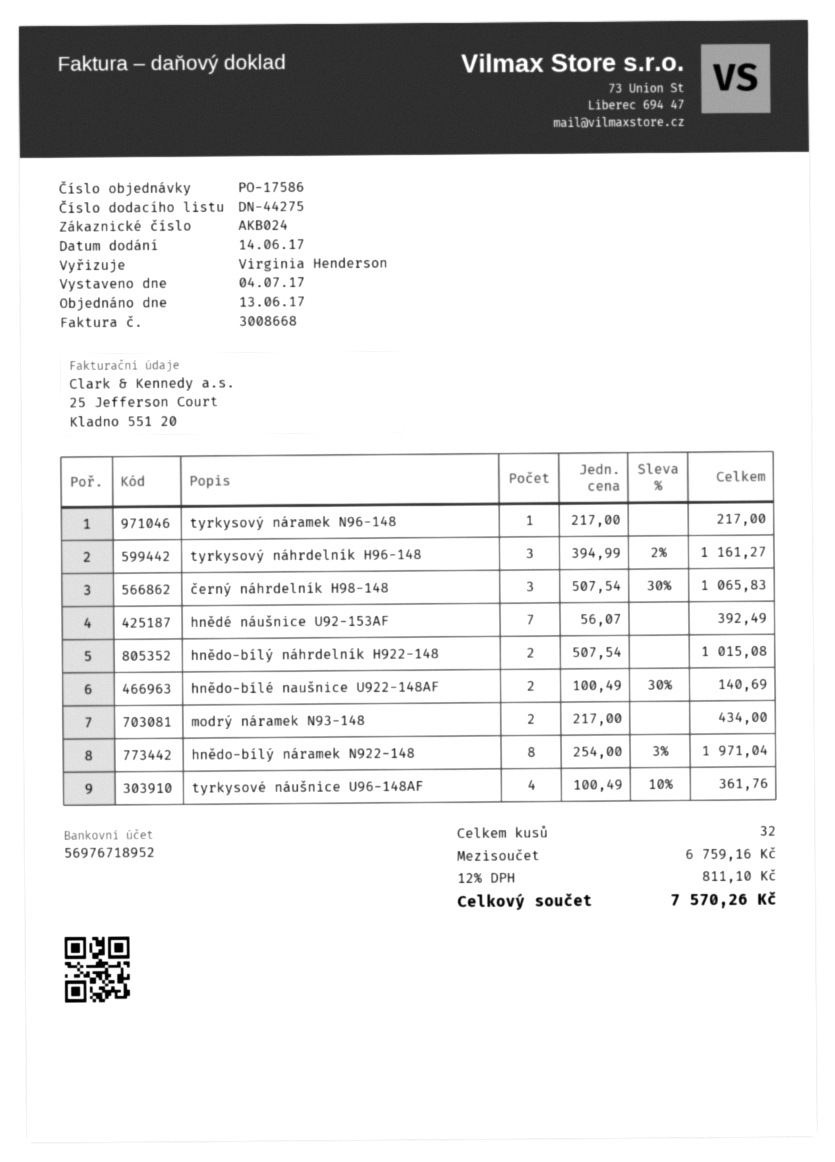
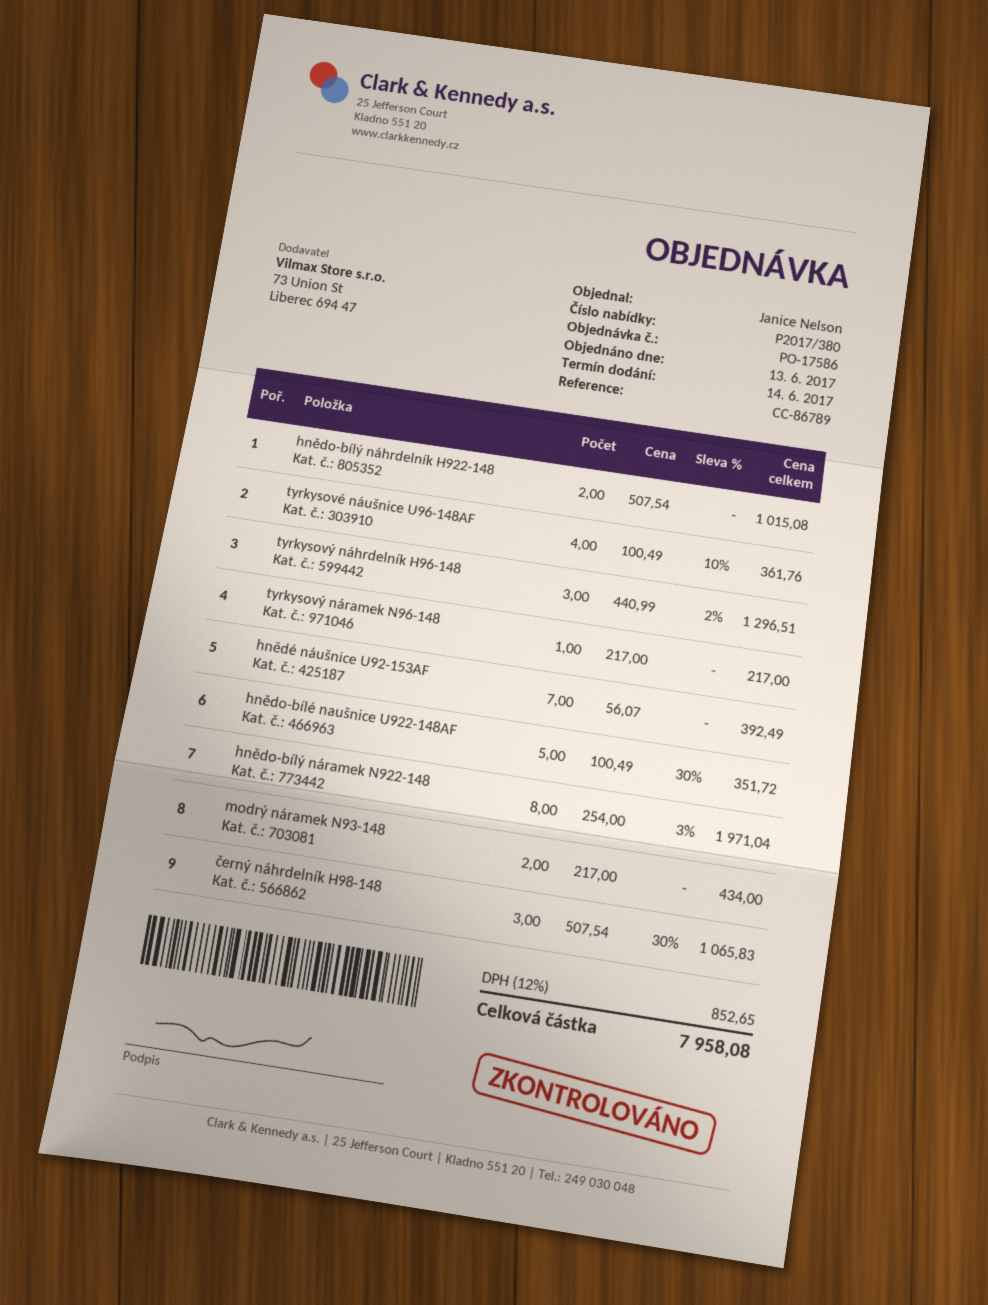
tyrkysový náhrdelník H96-148: 3 x 394.99 - 2% = 1161.27 -> 3 x 440.99 - 2% = 1296.51
hnědo-bílé naušnice U922-148AF: 2 x 100.49 - 30% = 140.69 -> 5 x 100.49 - 30% = 351.72
tax: 12% = 811.10 -> 12% = 852.65
total: 7570.26 -> 7958.08

